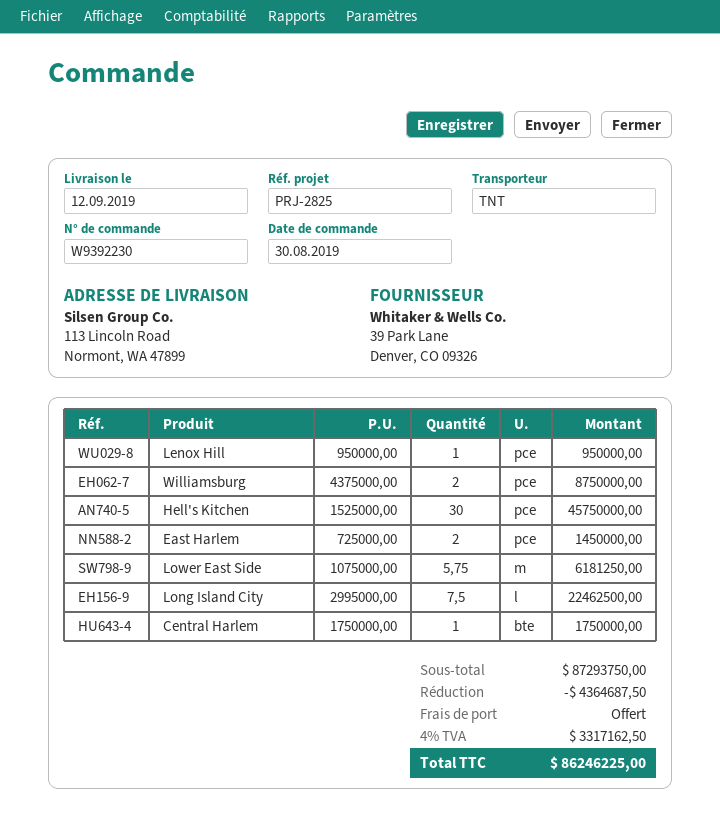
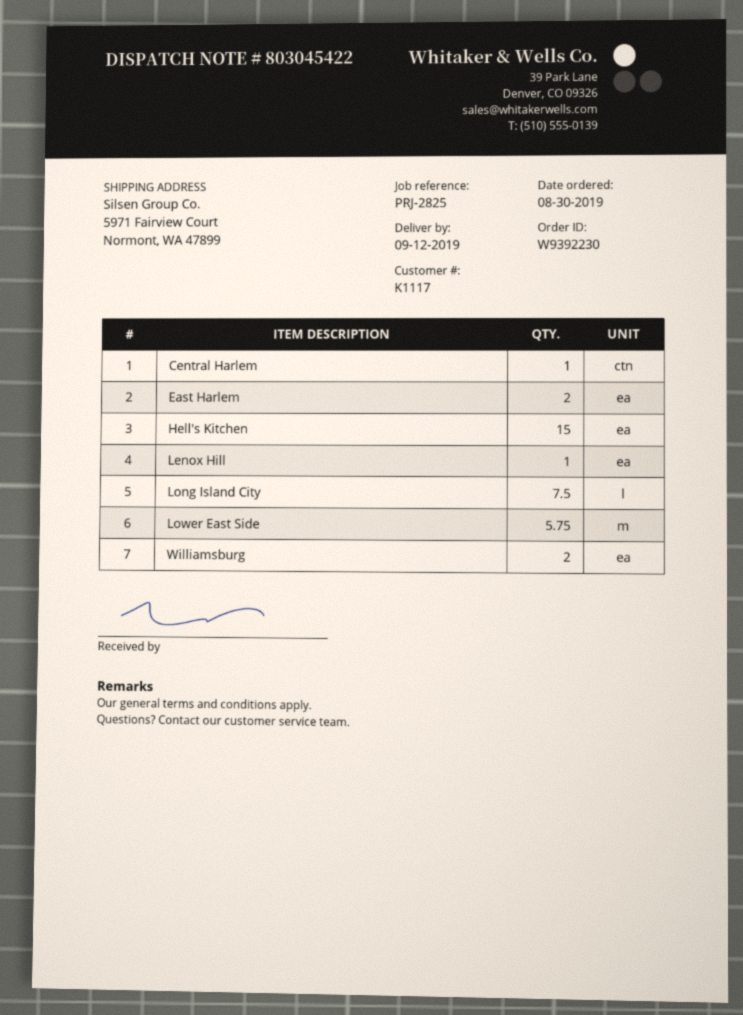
ship to: 113 Lincoln Road, Normont, WA 47899 -> 5971 Fairview Court, Normont, WA 47899
Hell's Kitchen: 30 -> 15

